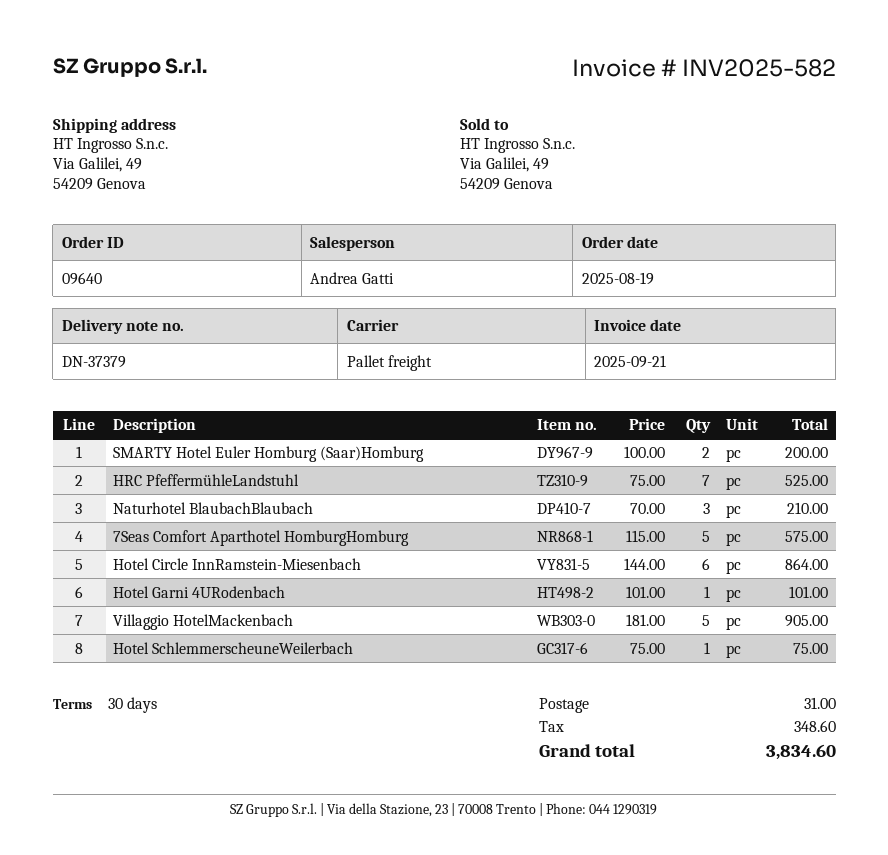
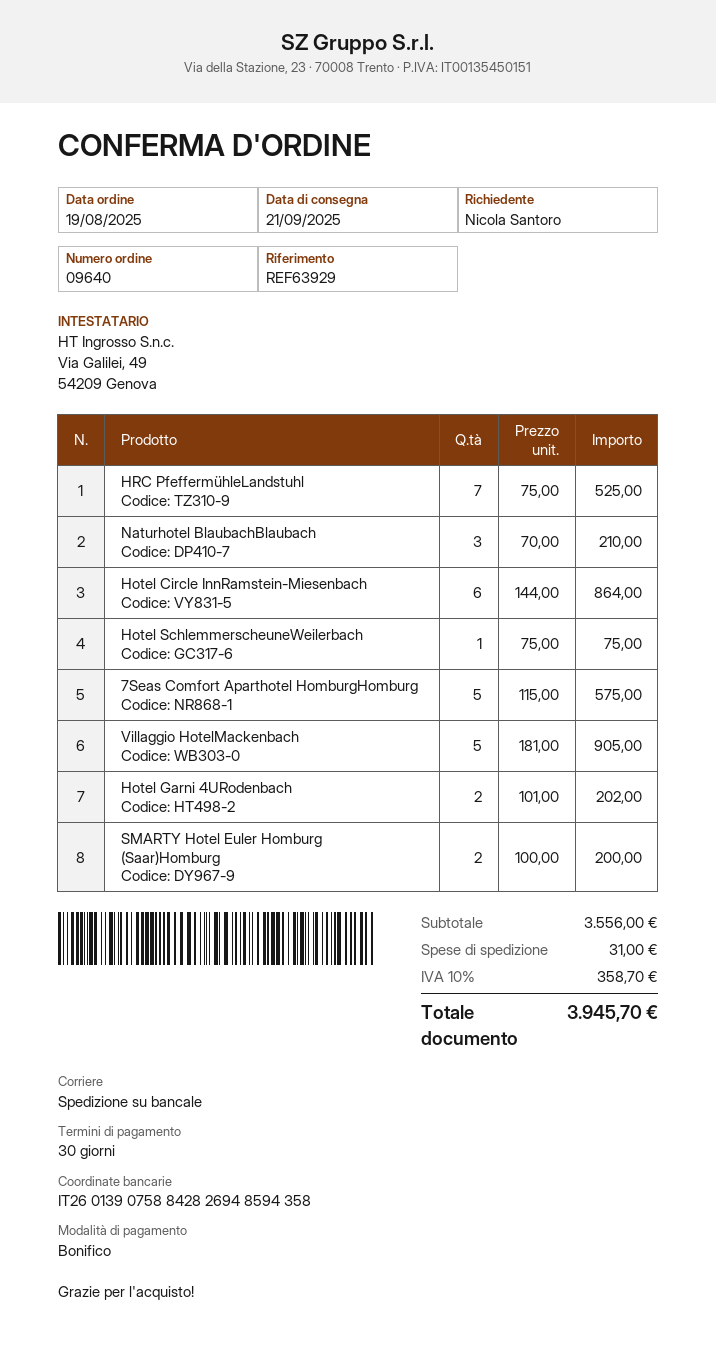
Hotel Garni 4URodenbach: 1 x 101.00 = 101.00 -> 2 x 101.00 = 202.00
tax: 348.60 -> 358.70
total: 3834.60 -> 3945.70

